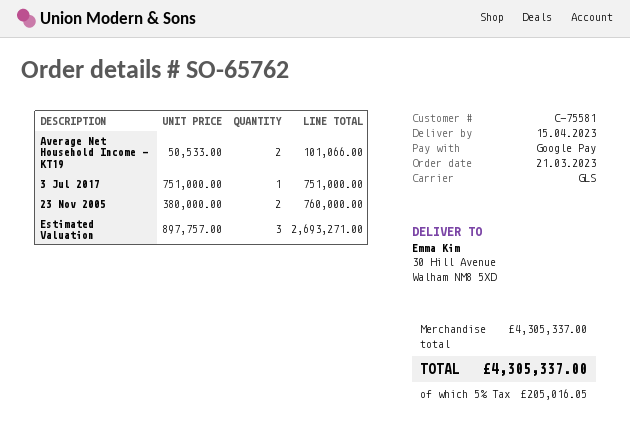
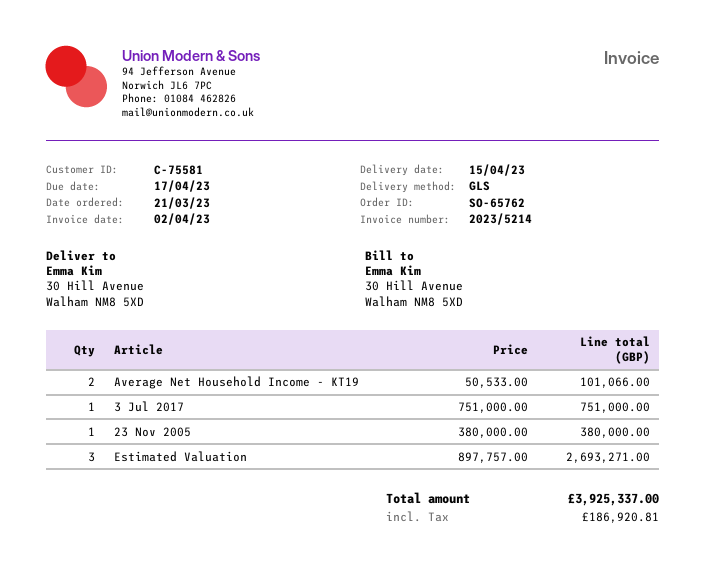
23 Nov 2005: 2 x 380000.00 = 760000.00 -> 1 x 380000.00 = 380000.00
tax: 205016.05 -> 186920.81
total: 4305337.00 -> 3925337.00

